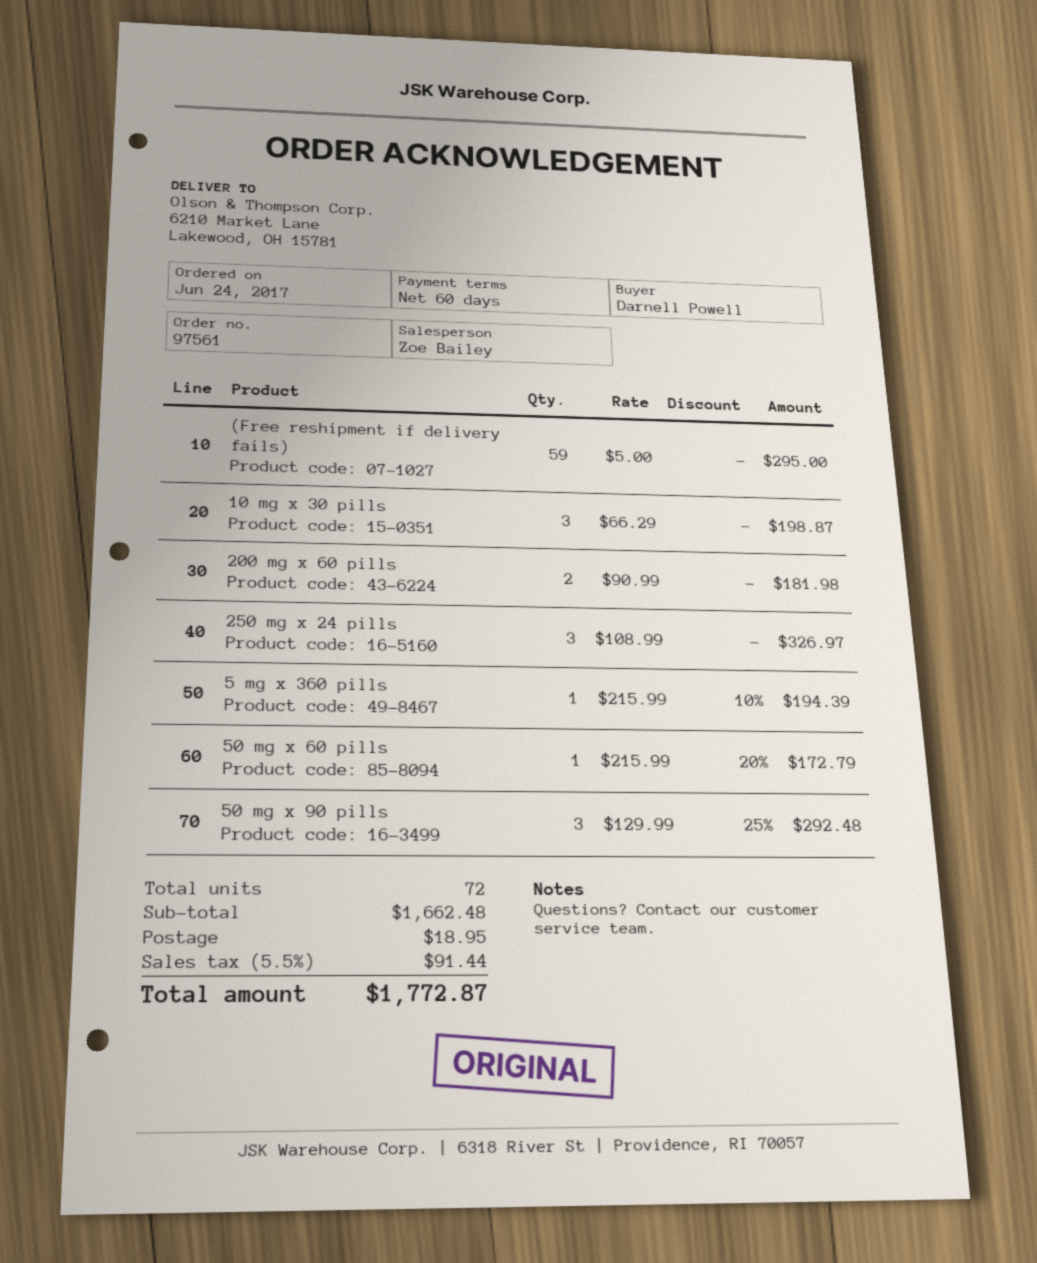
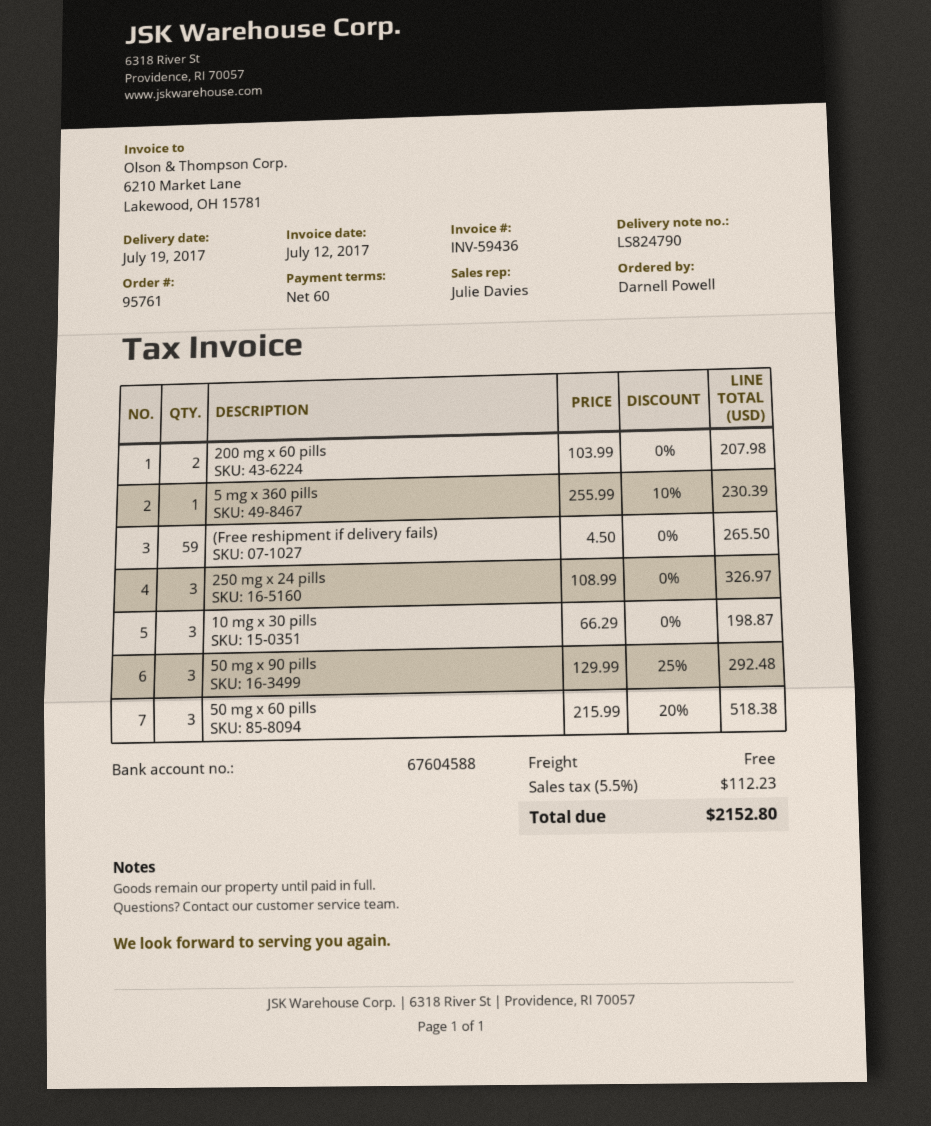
order number: 97561 -> 95761
sales rep: Zoe Bailey -> Julie Davies
(Free reshipment if delivery fails): 59 x 5.00 = 295.00 -> 59 x 4.50 = 265.50
200 mg x 60 pills: 2 x 90.99 = 181.98 -> 2 x 103.99 = 207.98
5 mg x 360 pills: 1 x 215.99 - 10% = 194.39 -> 1 x 255.99 - 10% = 230.39
50 mg x 60 pills: 1 x 215.99 - 20% = 172.79 -> 3 x 215.99 - 20% = 518.38
shipping: 18.95 -> 0.00
tax: 5.5% = 91.44 -> 5.5% = 112.23
total: 1772.87 -> 2152.80

